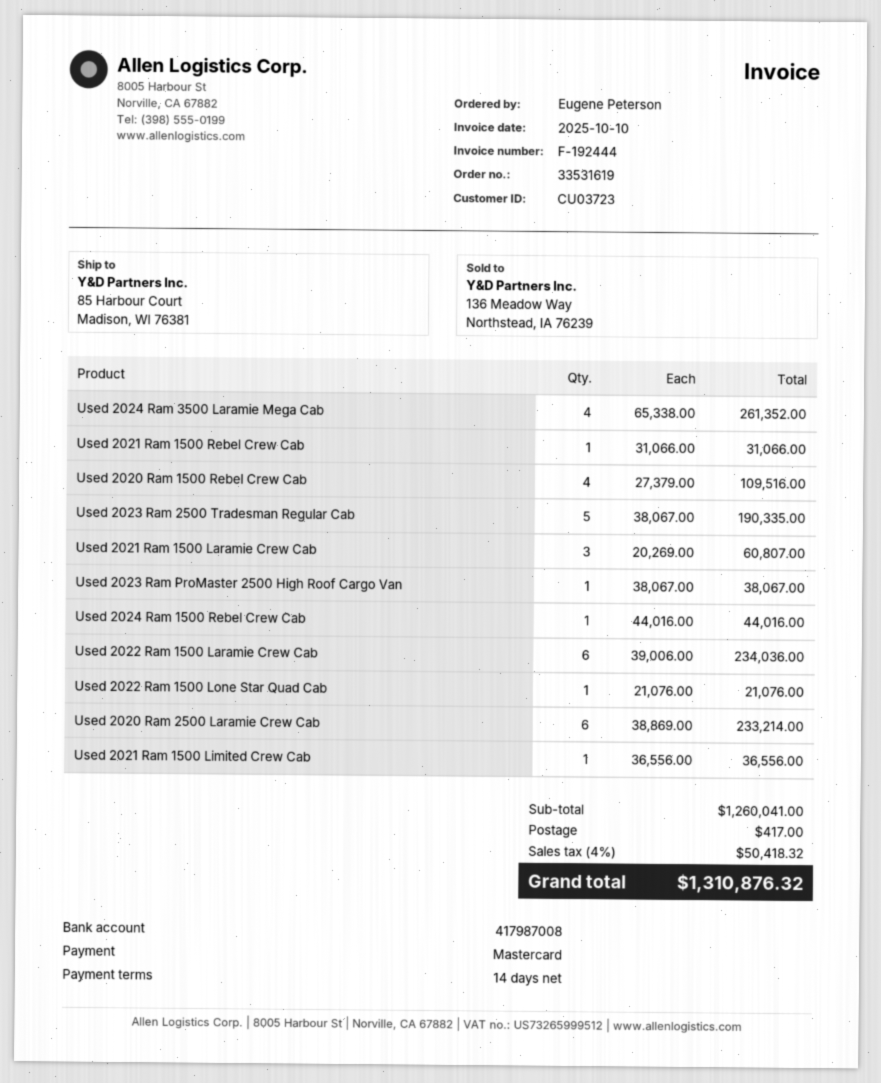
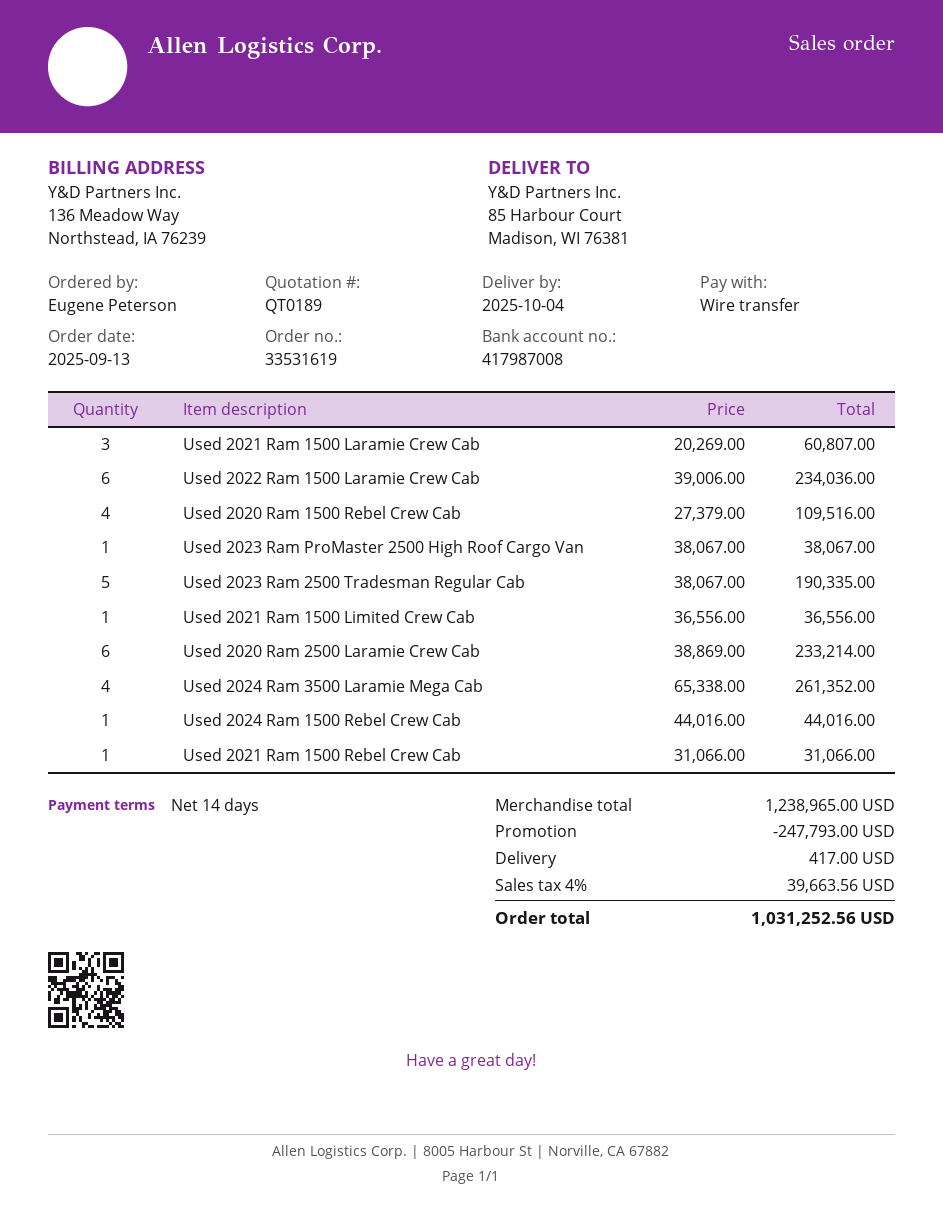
payment method: Mastercard -> bank transfer
Used 2022 Ram 1500 Lone Star Quad Cab: 1 x 21076.00 = 21076.00 -> none
subtotal: 1260041.00 -> 1238965.00
discount: none -> 247793.00
tax: 4% = 50418.32 -> 4% = 39663.56
total: 1310876.32 -> 1031252.56

